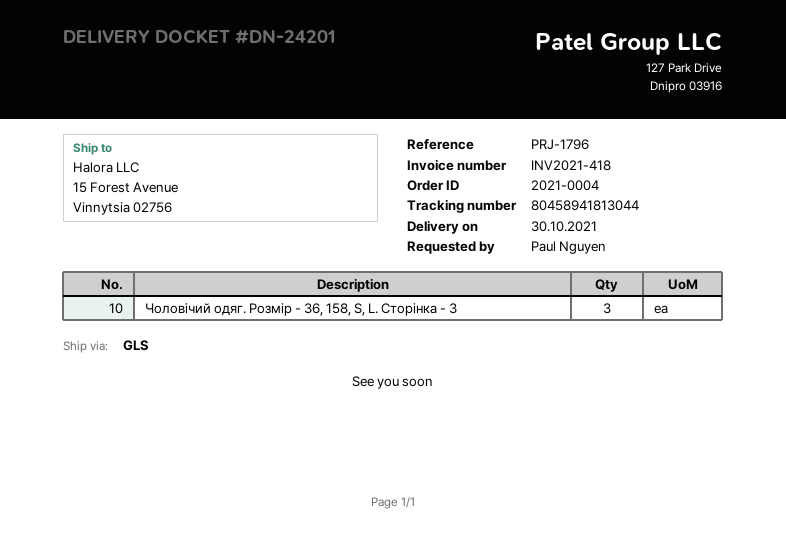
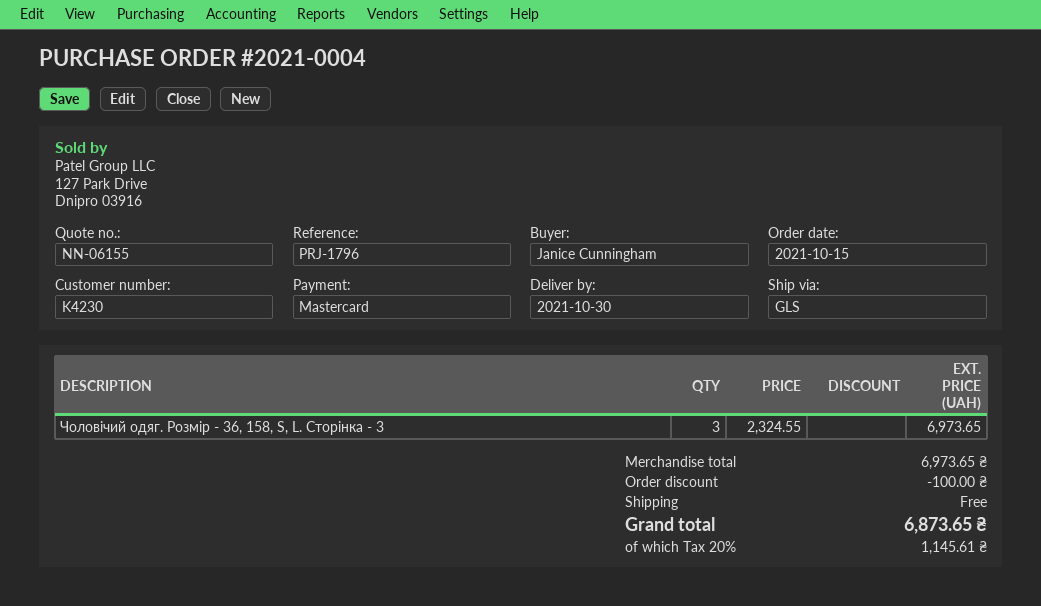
ordered by: Paul Nguyen -> Janice Cunningham

